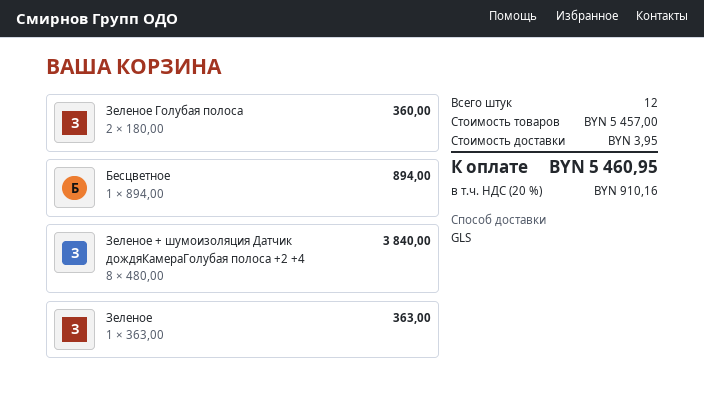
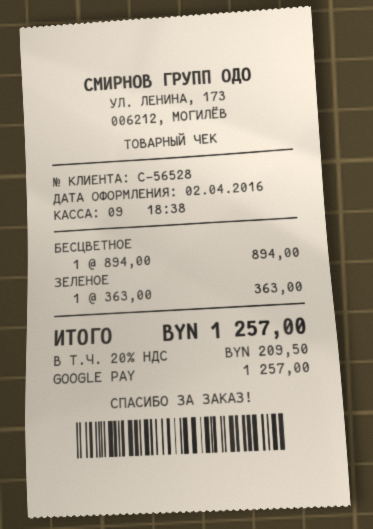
Зеленое Голубая полоса: 2 x 180.00 = 360.00 -> none
Зеленое + шумоизоляция Датчик дождяКамераГолубая полоса +2 +4: 8 x 480.00 = 3840.00 -> none
shipping: 3.95 -> none
tax: 20% = 910.16 -> 20% = 209.50
total: 5460.95 -> 1257.00

